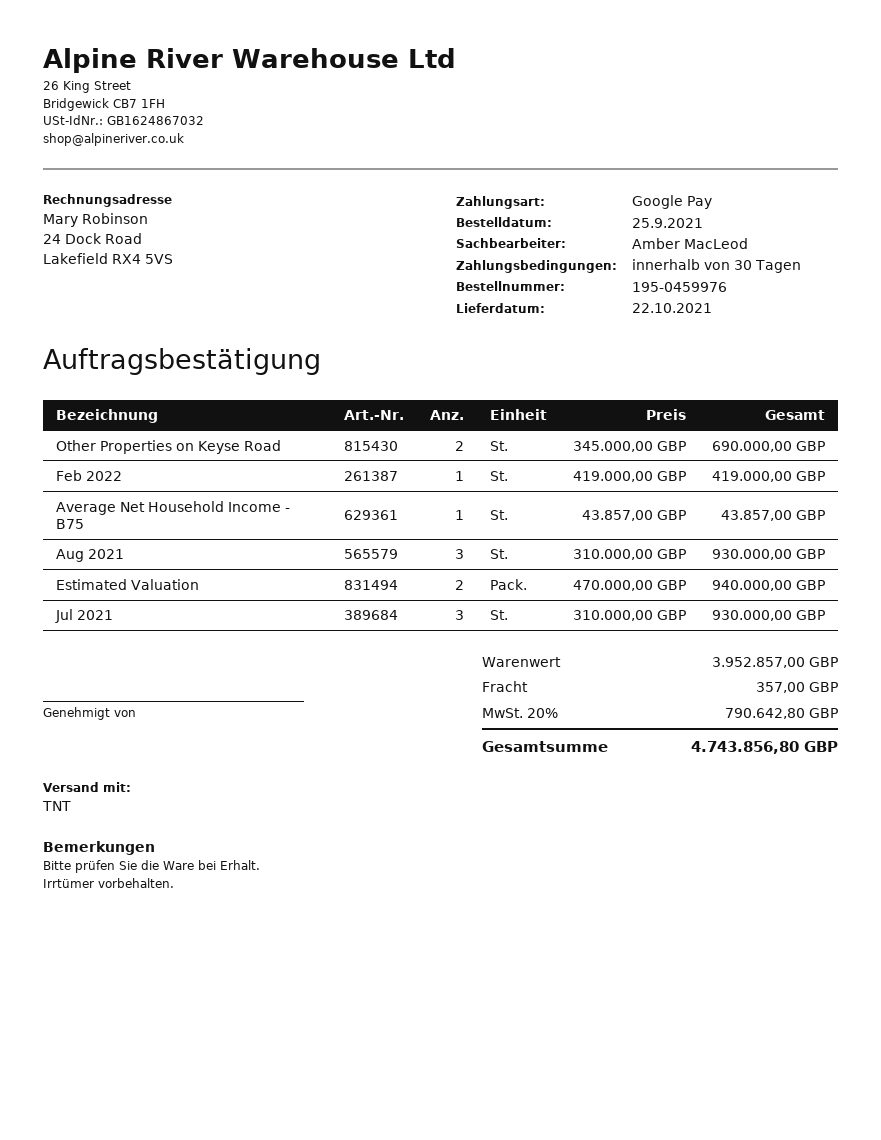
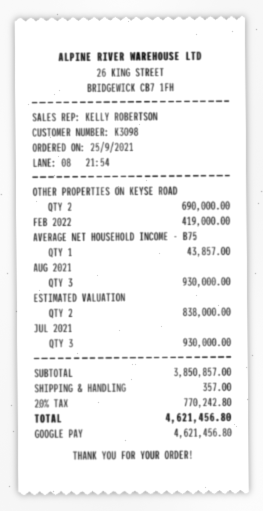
sales rep: Amber MacLeod -> KELLY ROBERTSON
Estimated Valuation: 2 for 940000.00 -> 2 for 838000.00
subtotal: 3952857.00 -> 3850857.00
tax: 20% = 790642.80 -> 20% = 770242.80
total: 4743856.80 -> 4621456.80

